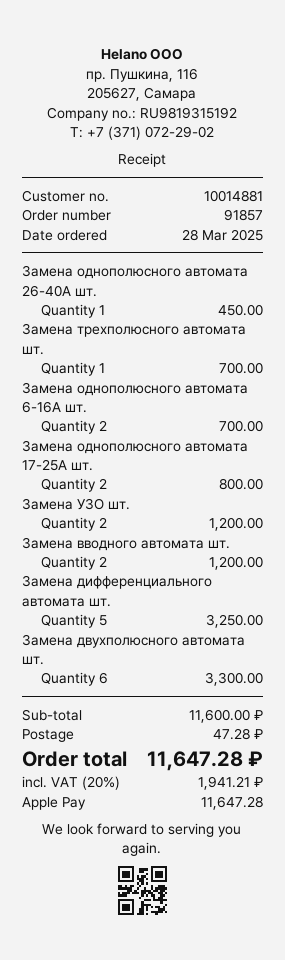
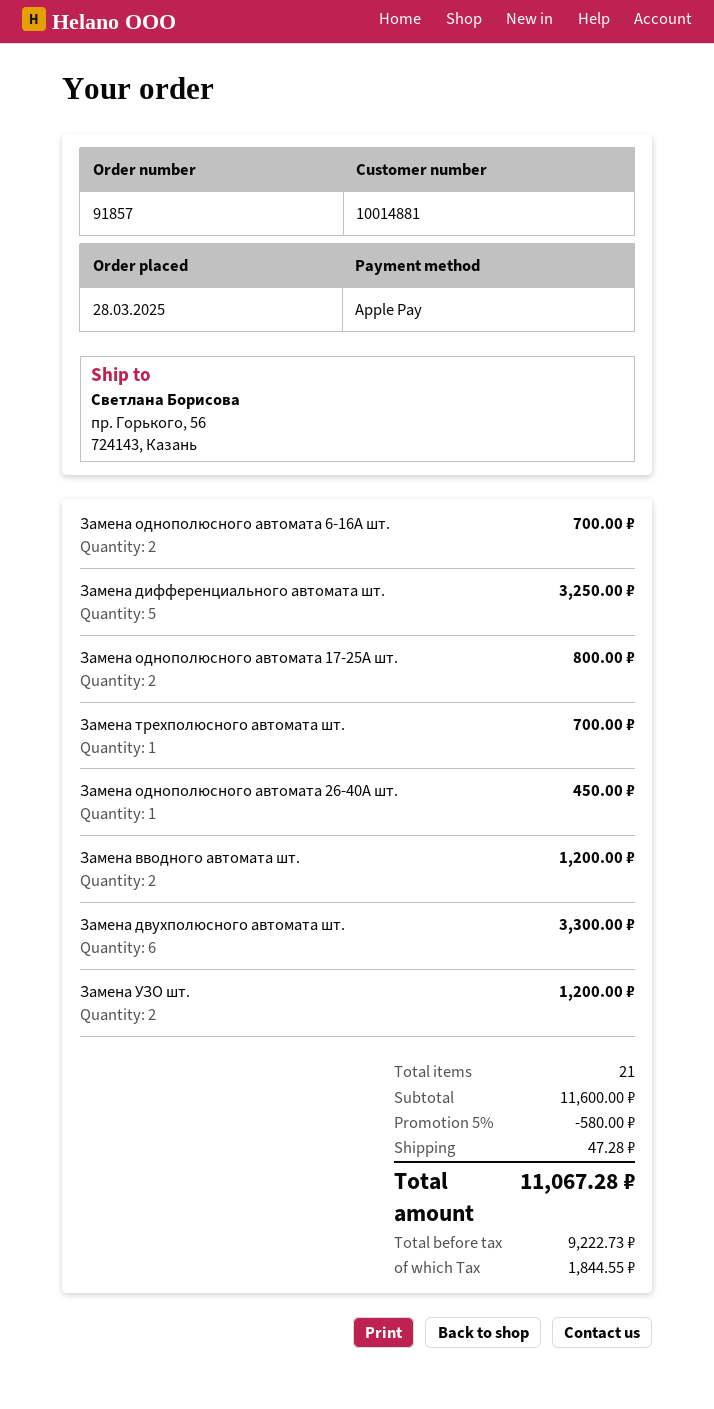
discount: none -> 5% = 580.00
tax: 1941.21 -> 1844.55
total: 11647.28 -> 11067.28

